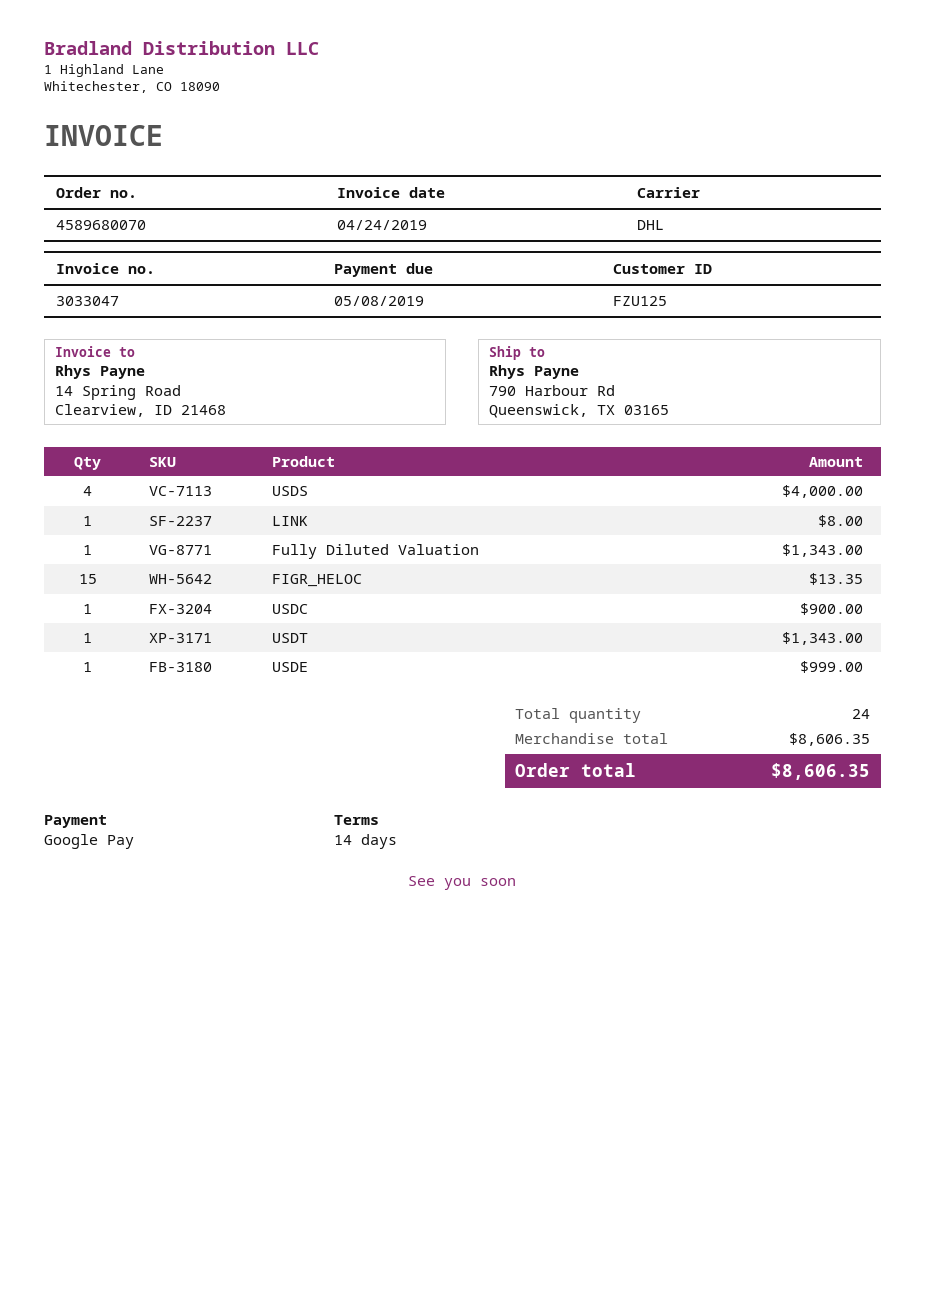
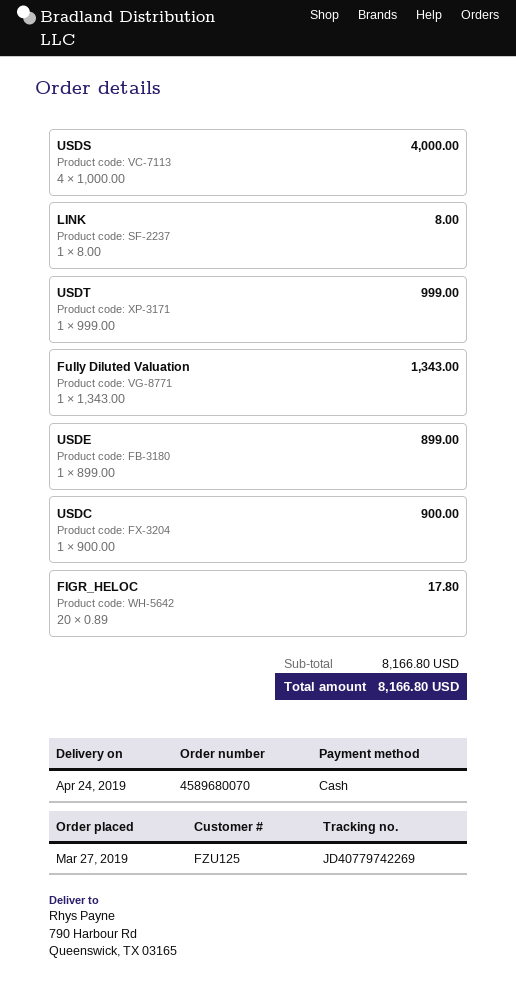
payment method: Google Pay -> cash
FIGR_HELOC: 15 for 13.35 -> 20 for 17.80
USDT: 1 for 1343.00 -> 1 for 999.00
USDE: 1 for 999.00 -> 1 for 899.00
subtotal: 8606.35 -> 8166.80
total: 8606.35 -> 8166.80

